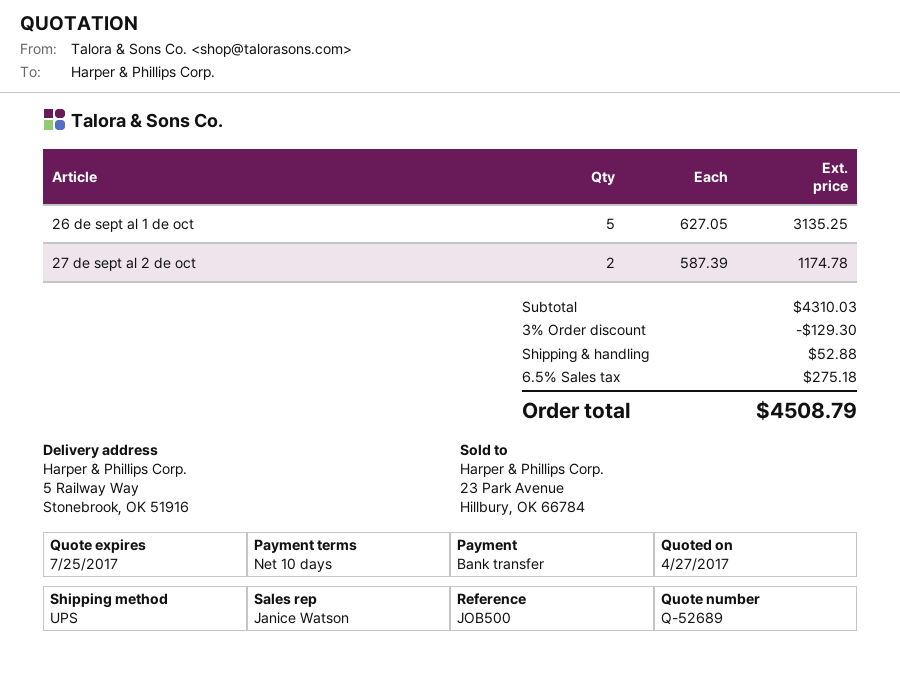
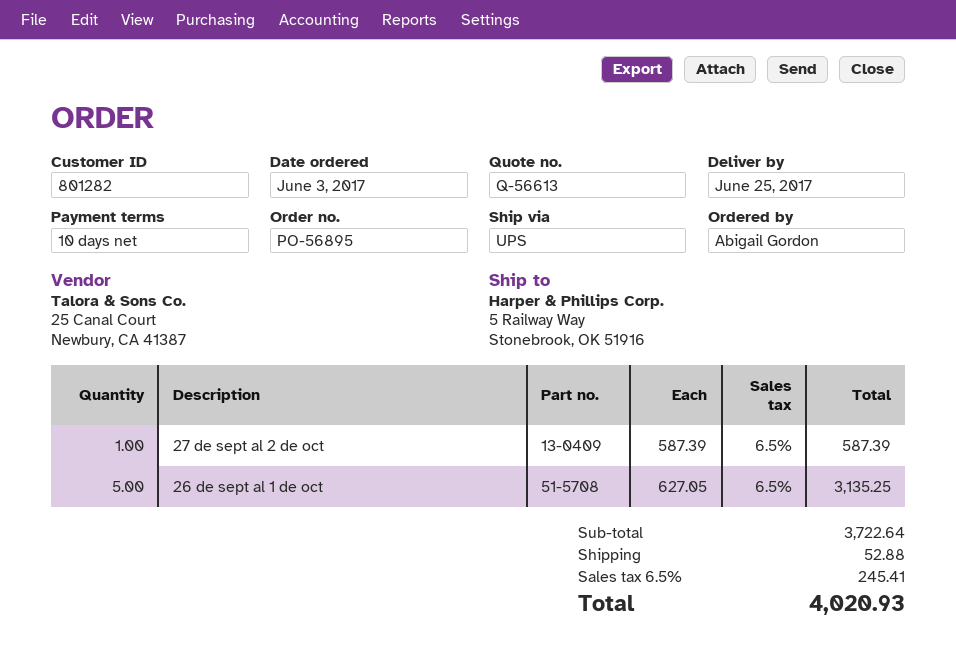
quote number: Q-52689 -> Q-56613
27 de sept al 2 de oct: 2 x 587.39 = 1174.78 -> 1 x 587.39 = 587.39
subtotal: 4310.03 -> 3722.64
discount: 3% = 129.30 -> none
tax: 6.5% = 275.18 -> 6.5% = 245.41
total: 4508.79 -> 4020.93

